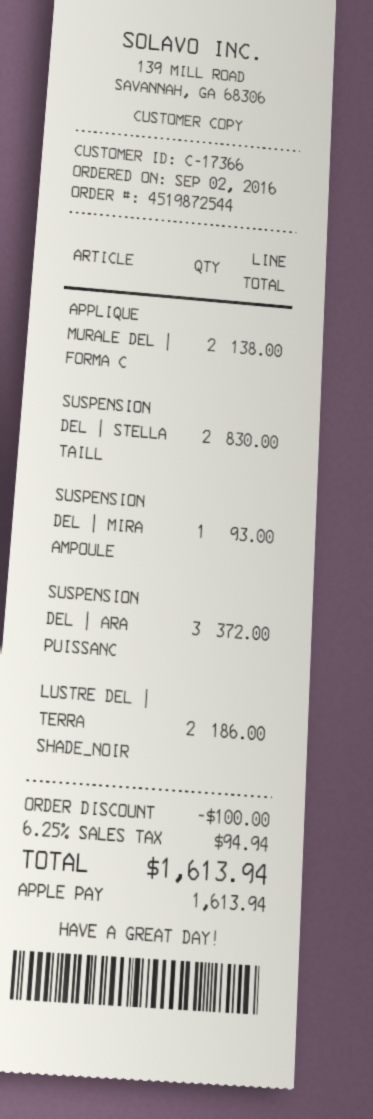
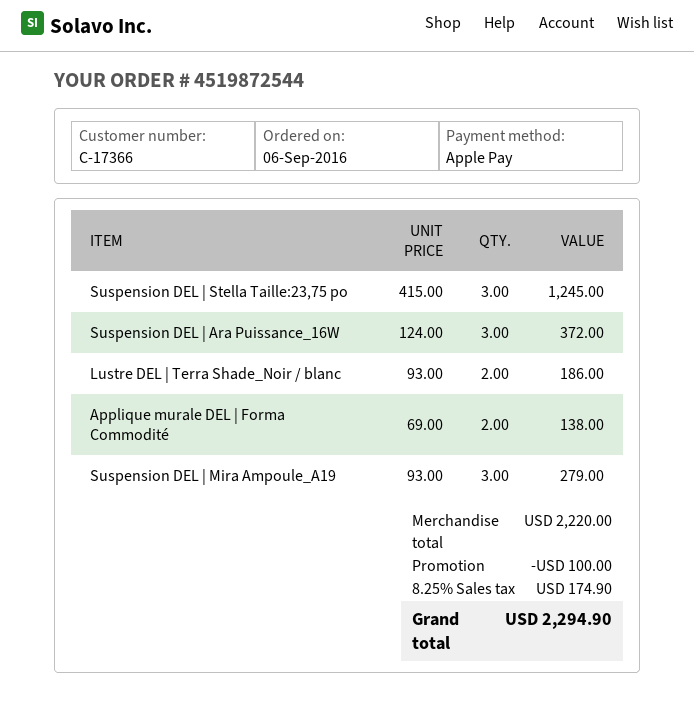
order date: 2016-09-02 -> 2016-09-06
SUSPENSION DEL | STELLA TAILL: 2 for 830.00 -> 3 for 1245.00
SUSPENSION DEL | MIRA AMPOULE: 1 for 93.00 -> 3 for 279.00
tax: 6.25% = 94.94 -> 8.25% = 174.90
total: 1613.94 -> 2294.90

